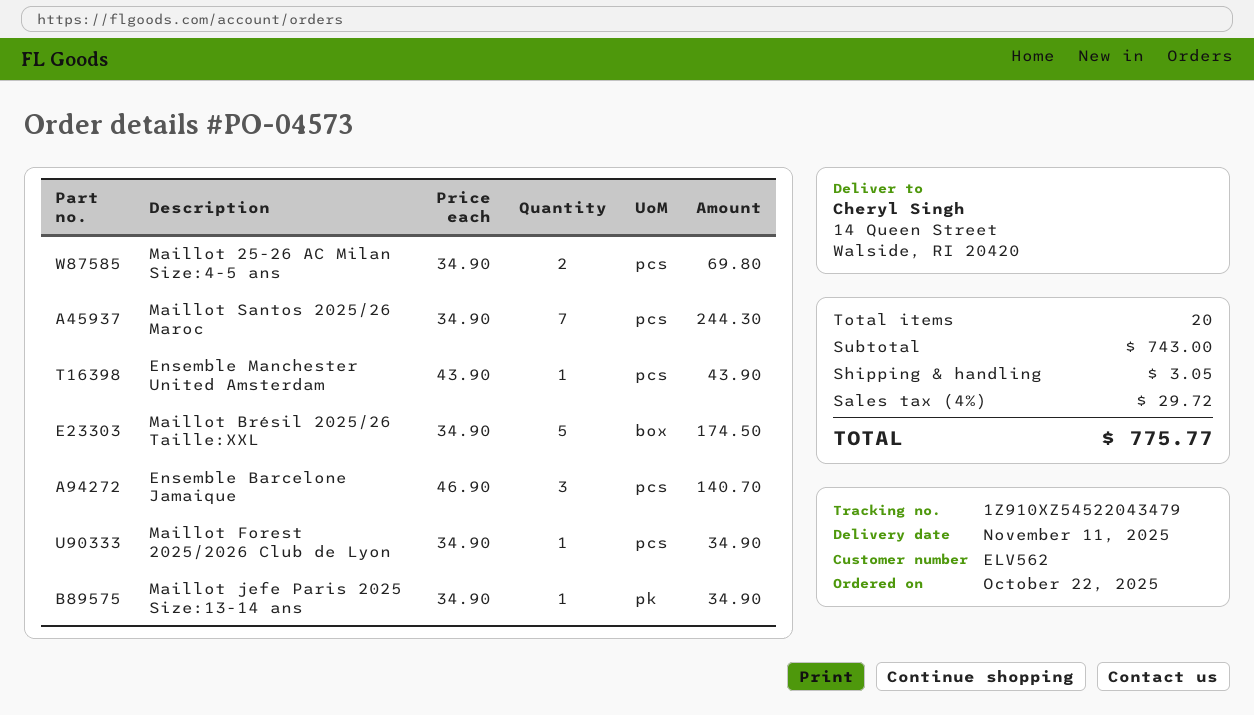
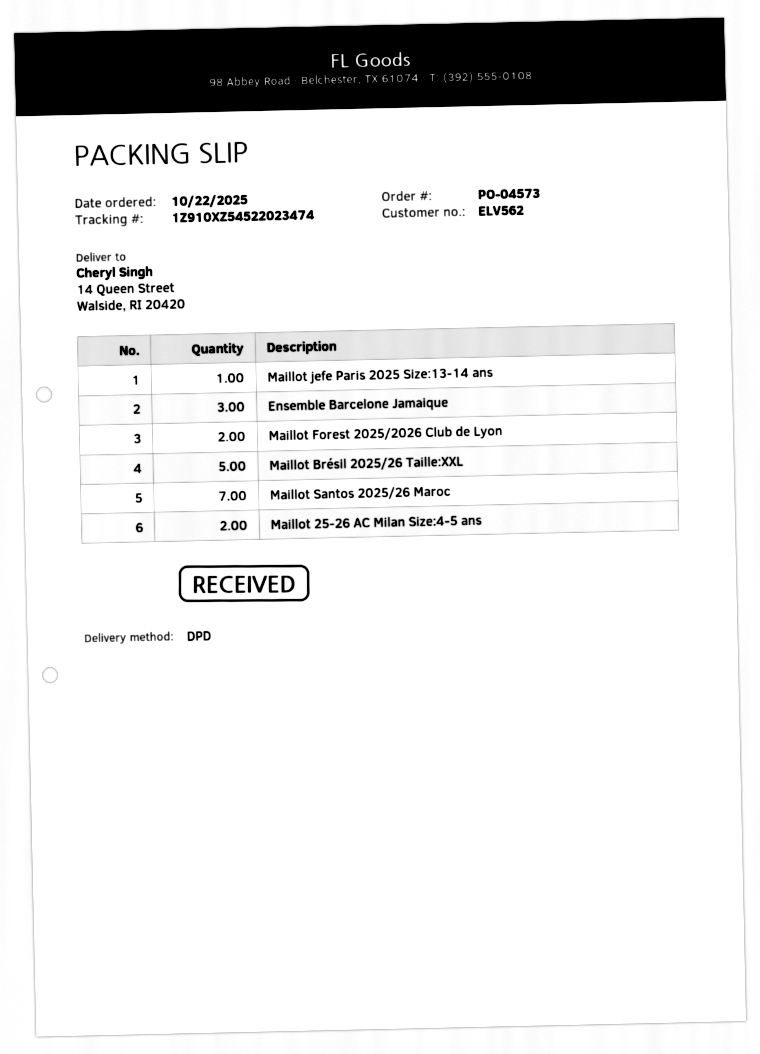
tracking number: 1Z910XZ54522043479 -> 1Z910XZ54522023474
Ensemble Manchester United Amsterdam: 1 -> none
Maillot Forest 2025/2026 Club de Lyon: 1 -> 2

